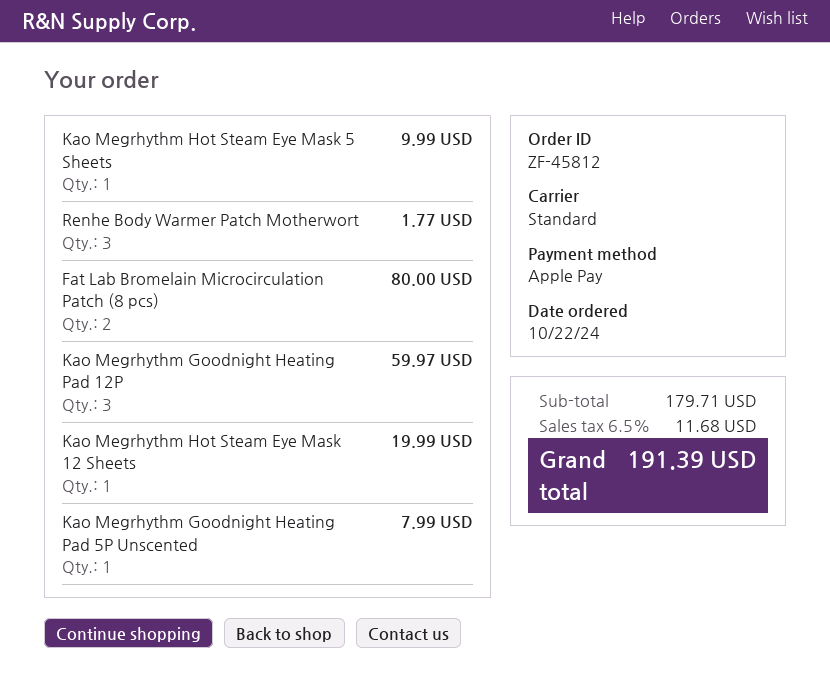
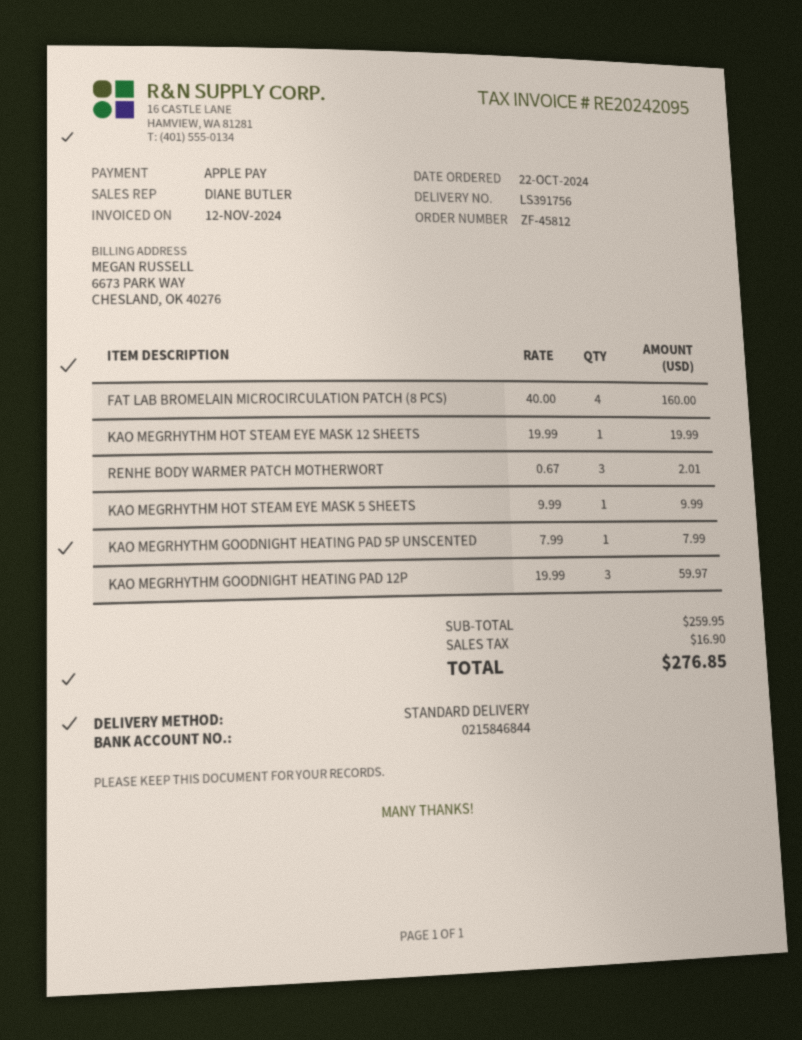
Renhe Body Warmer Patch Motherwort: 3 for 1.77 -> 3 for 2.01
Fat Lab Bromelain Microcirculation Patch (8 pcs): 2 for 80.00 -> 4 for 160.00
subtotal: 179.71 -> 259.95
tax: 11.68 -> 16.90
total: 191.39 -> 276.85

